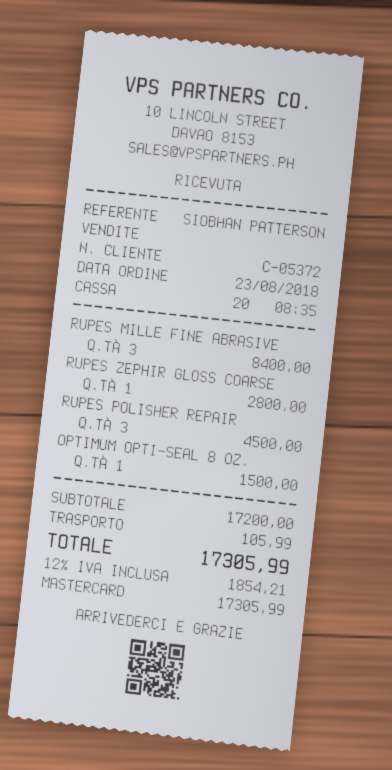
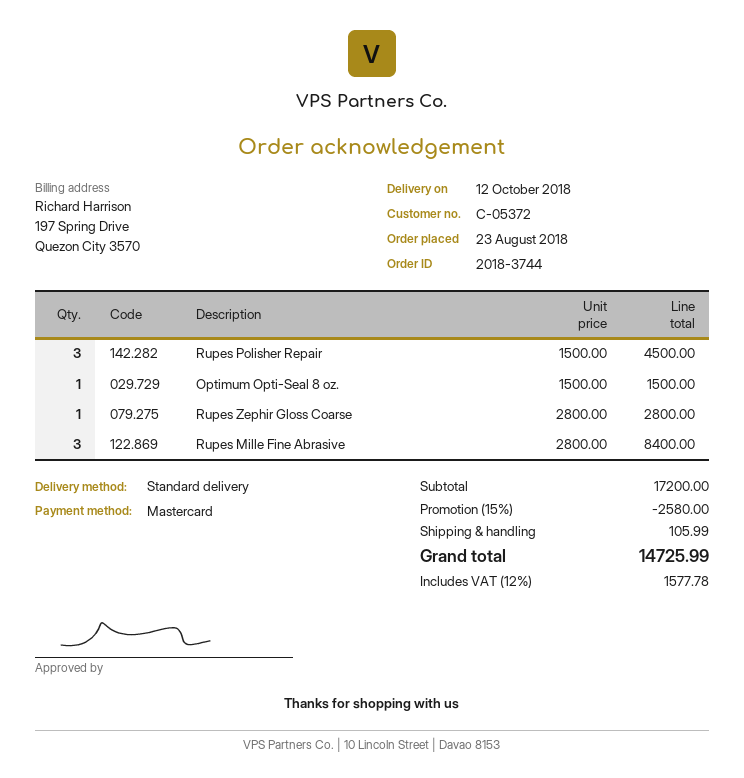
discount: none -> 15% = 2580.00
tax: 12% = 1854.21 -> 12% = 1577.78
total: 17305.99 -> 14725.99

